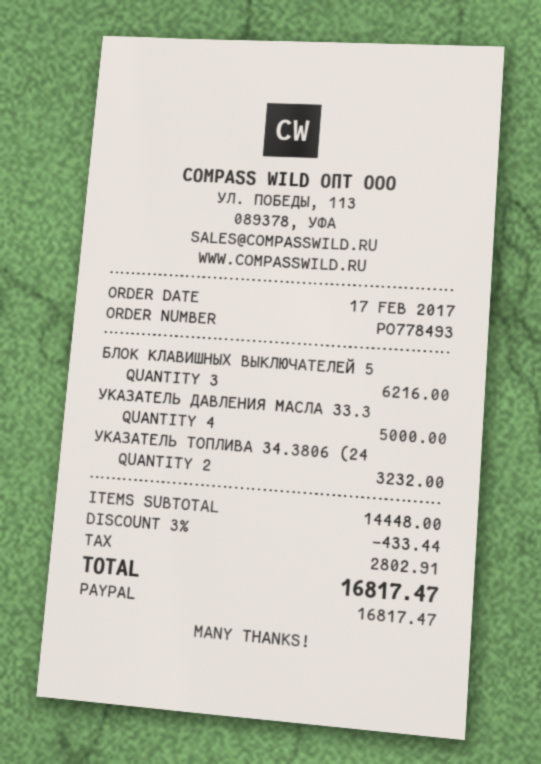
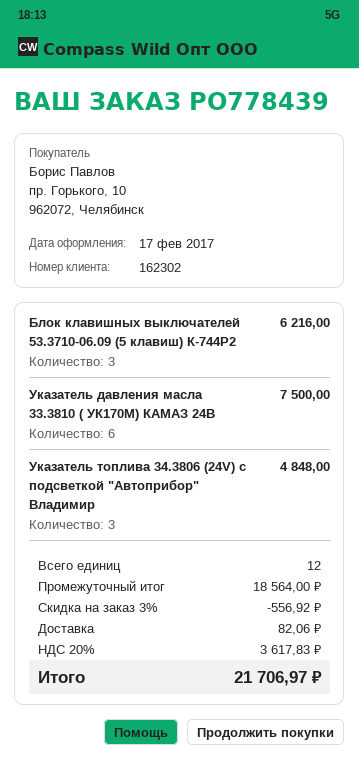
order number: PO778493 -> PO778439
УКАЗАТЕЛЬ ДАВЛЕНИЯ МАСЛА 33.3: 4 for 5000.00 -> 6 for 7500.00
УКАЗАТЕЛЬ ТОПЛИВА 34.3806 (24: 2 for 3232.00 -> 3 for 4848.00
subtotal: 14448.00 -> 18564.00
discount: 3% = 433.44 -> 3% = 556.92
shipping: none -> 82.06
tax: 2802.91 -> 3617.83
total: 16817.47 -> 21706.97

